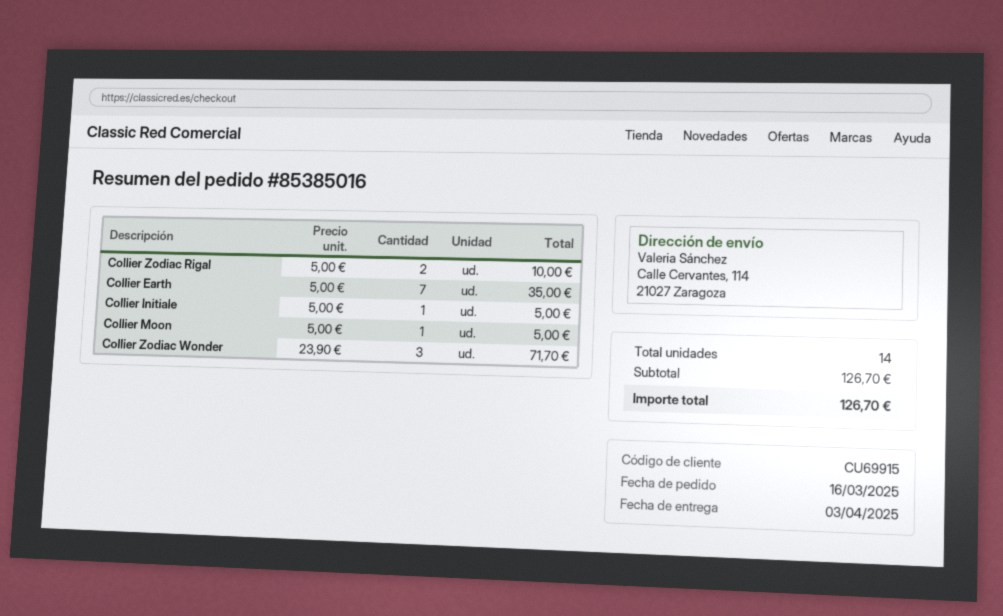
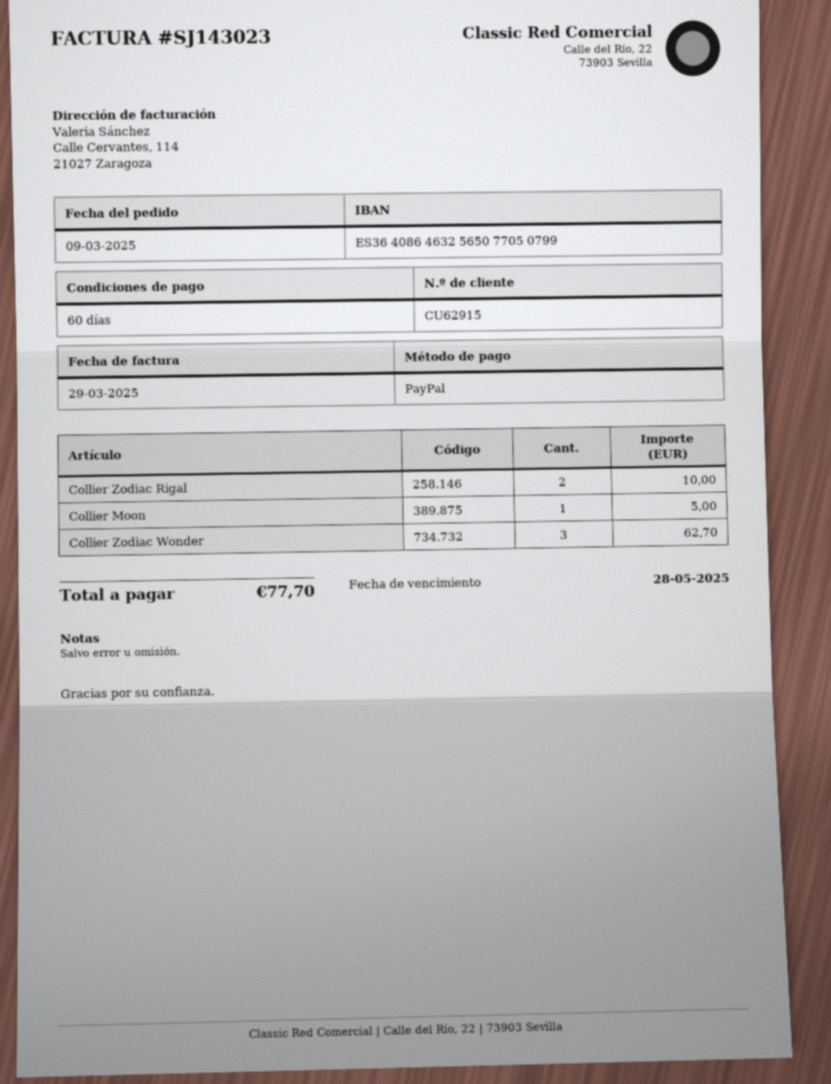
order date: 2025-03-16 -> 2025-03-09
customer number: CU69915 -> CU62915
Collier Earth: 7 for 35.00 -> none
Collier Initiale: 1 for 5.00 -> none
Collier Zodiac Wonder: 3 for 71.70 -> 3 for 62.70
total: 126.70 -> 77.70

